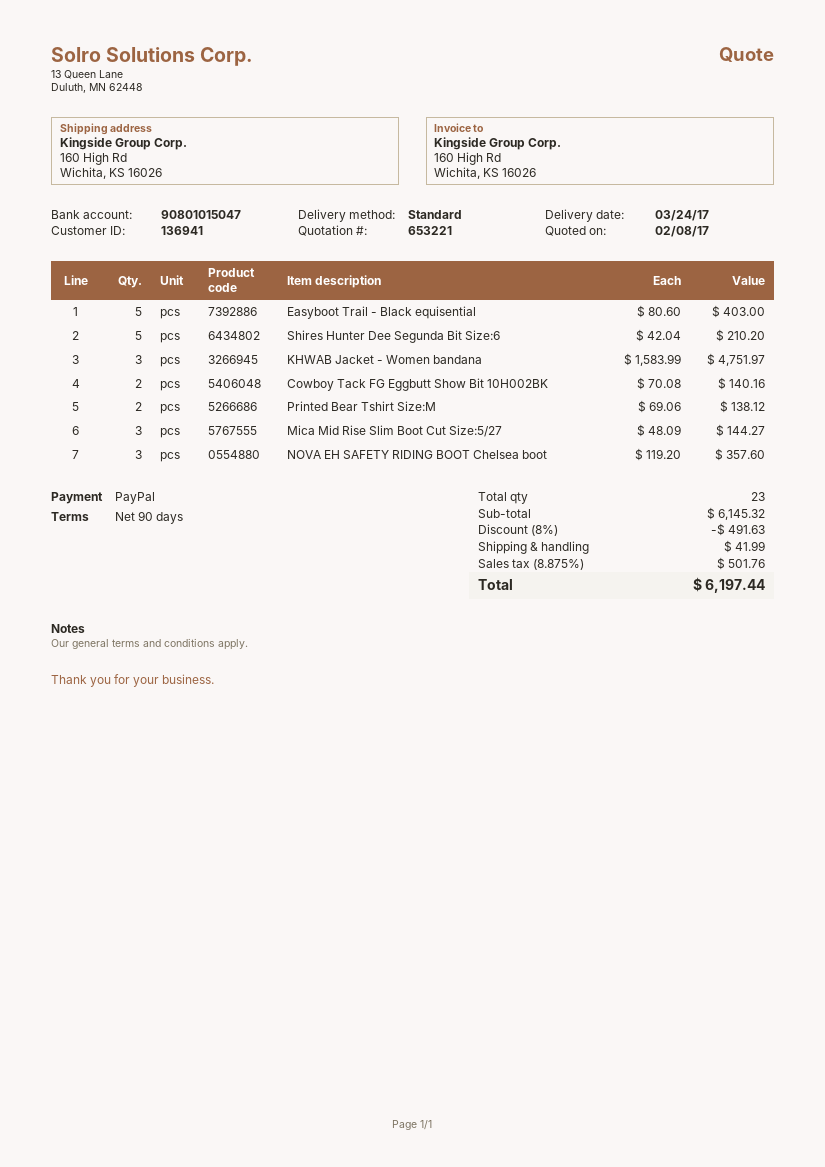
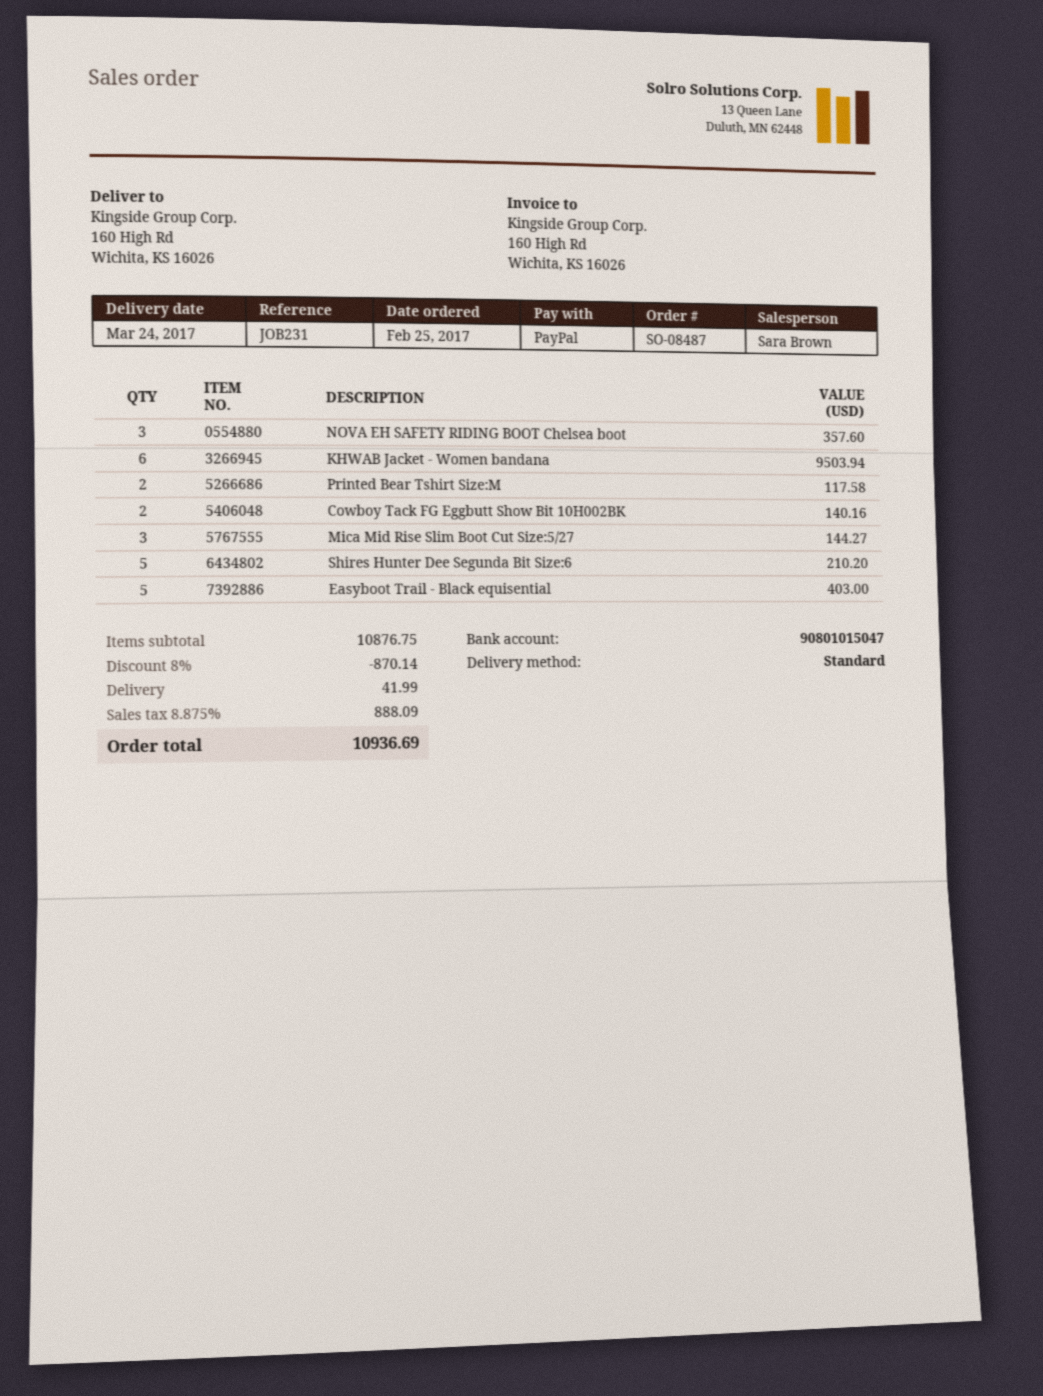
KHWAB Jacket - Women bandana: 3 for 4751.97 -> 6 for 9503.94
Printed Bear Tshirt Size:M: 2 for 138.12 -> 2 for 117.58
subtotal: 6145.32 -> 10876.75
discount: 8% = 491.63 -> 8% = 870.14
tax: 8.875% = 501.76 -> 8.875% = 888.09
total: 6197.44 -> 10936.69

